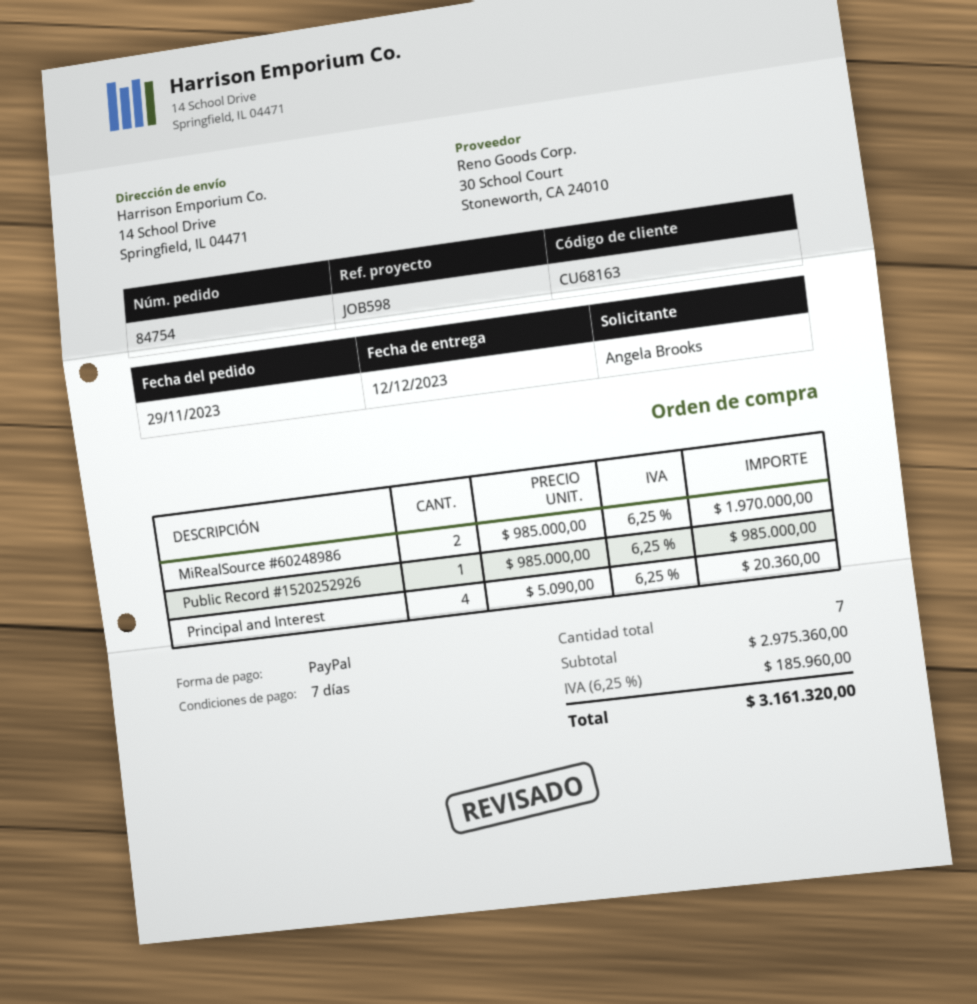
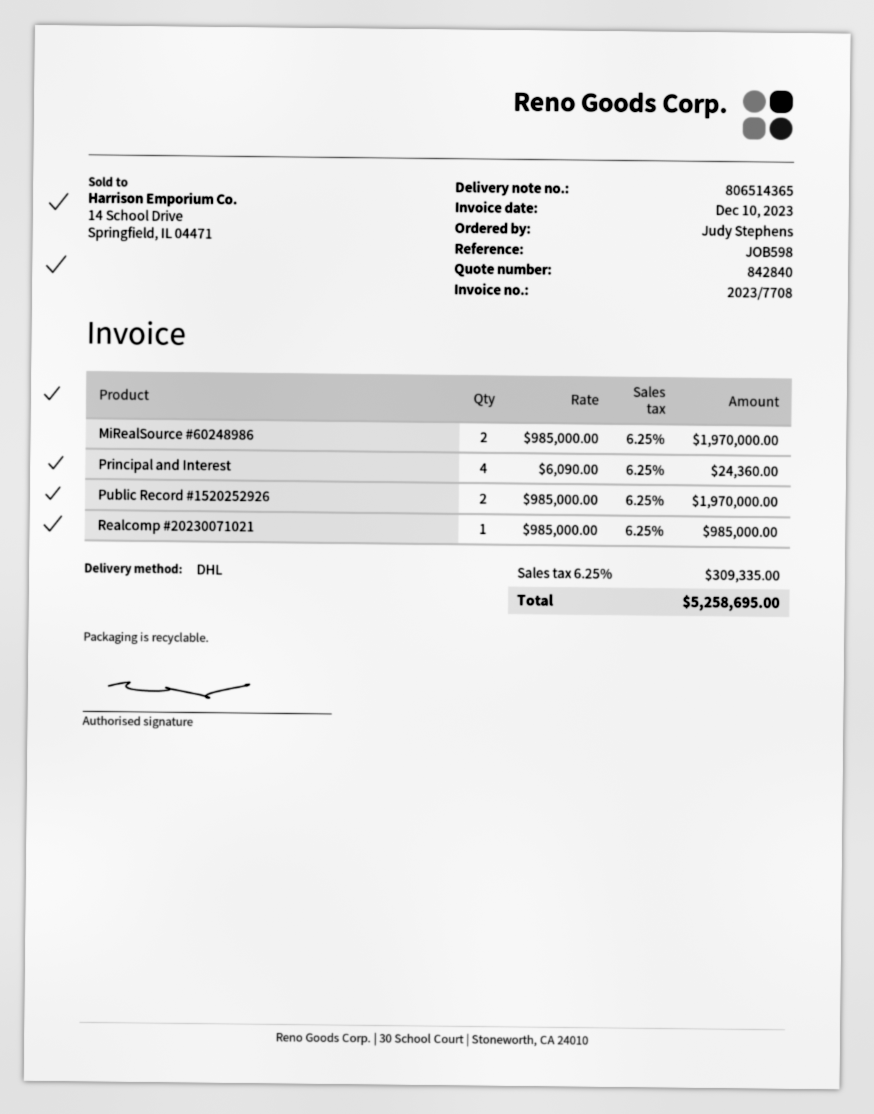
ordered by: Angela Brooks -> Judy Stephens
Public Record #1520252926: 1 x 985000.00 = 985000.00 -> 2 x 985000.00 = 1970000.00
Principal and Interest: 4 x 5090.00 = 20360.00 -> 4 x 6090.00 = 24360.00
Realcomp #20230071021: none -> 1 x 985000.00 = 985000.00
tax: 6.25% = 185960.00 -> 6.25% = 309335.00
total: 3161320.00 -> 5258695.00

